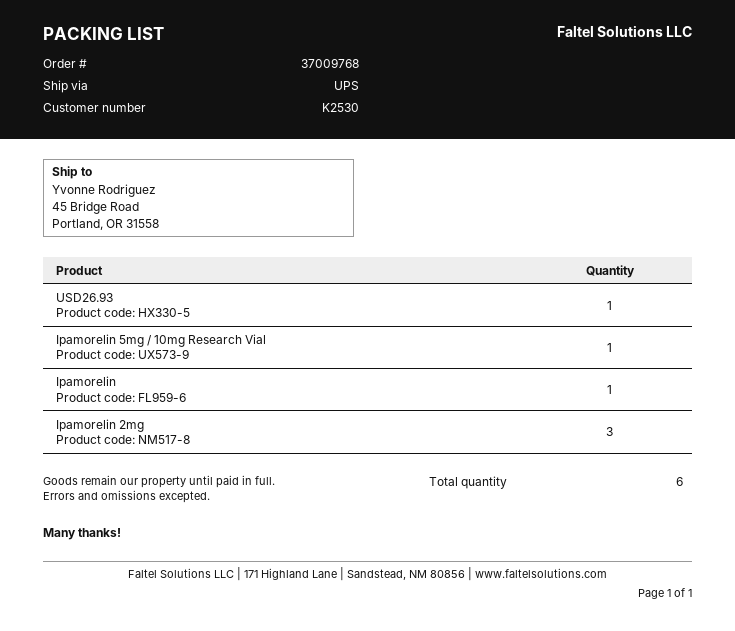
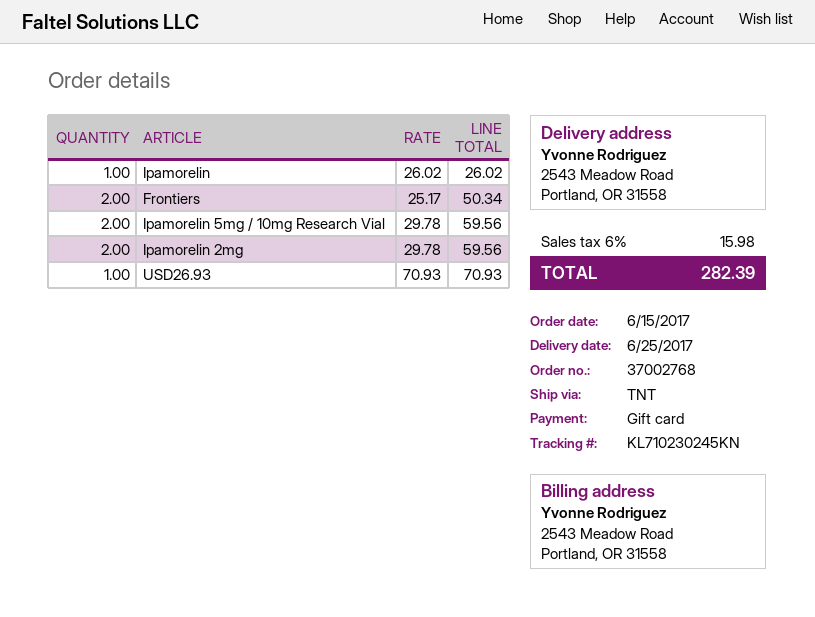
order number: 37009768 -> 37002768
shipping method: UPS -> TNT
ship to: 45 Bridge Road, Portland, OR 31558 -> 2543 Meadow Road, Portland, OR 31558
Ipamorelin 5mg / 10mg Research Vial: 1 -> 2
Ipamorelin 2mg: 3 -> 2
Frontiers: none -> 2

